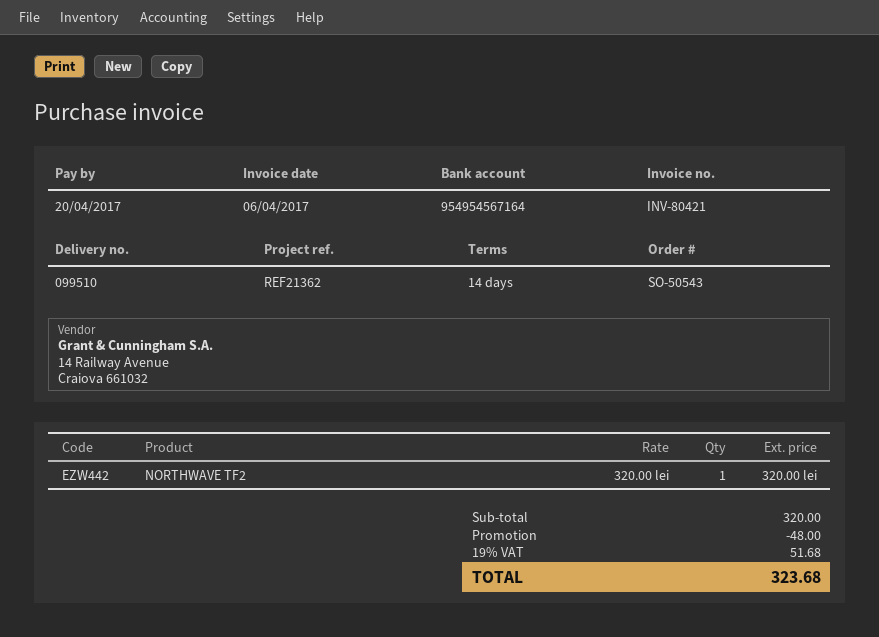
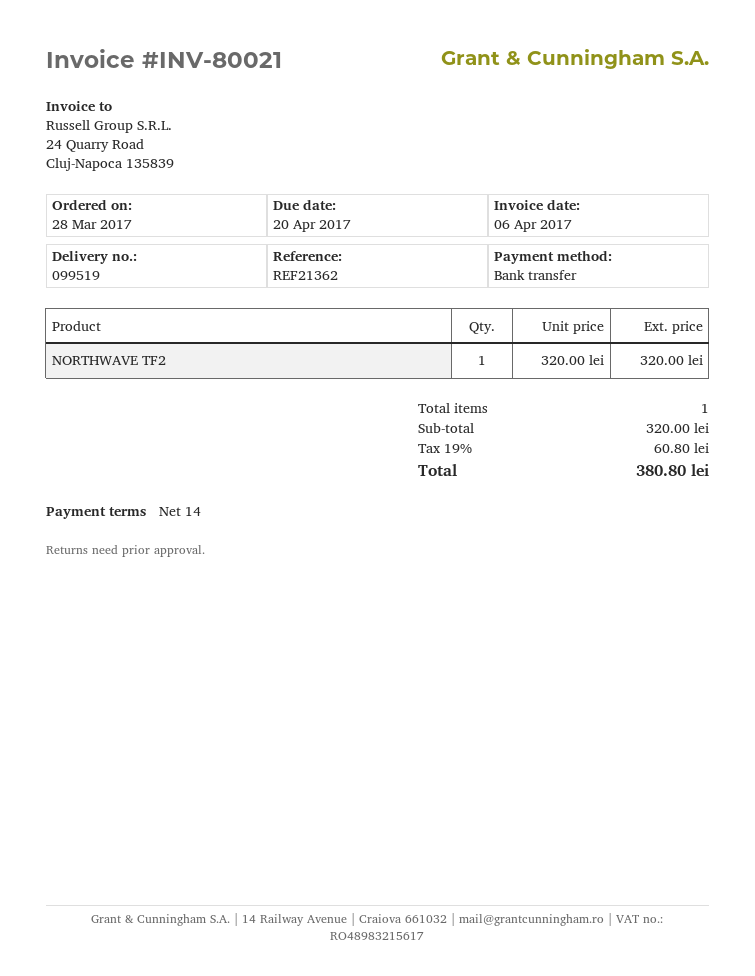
delivery note number: 099510 -> 099519
invoice number: INV-80421 -> INV-80021
discount: 48.00 -> none
tax: 19% = 51.68 -> 19% = 60.80
total: 323.68 -> 380.80

